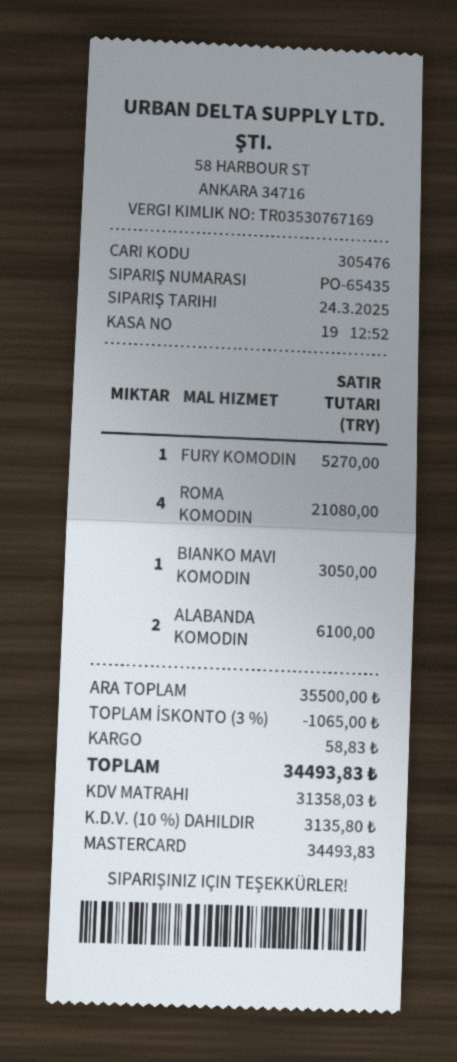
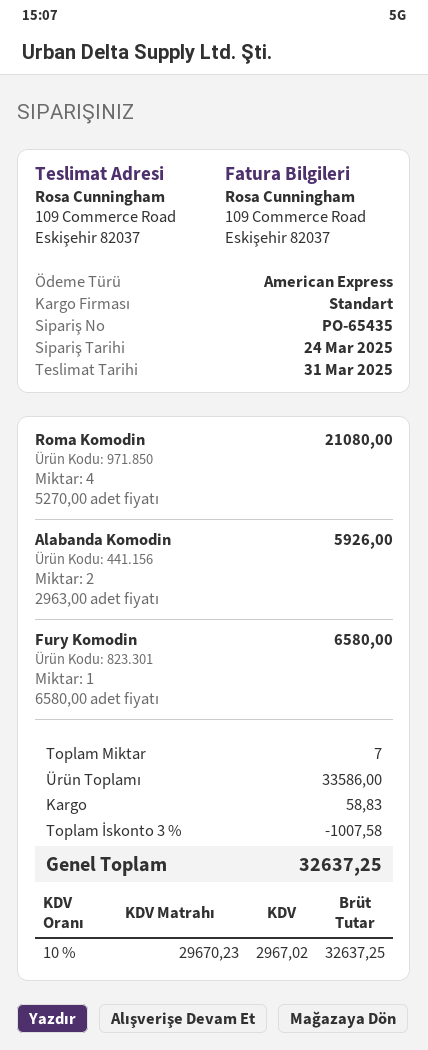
payment method: Mastercard -> American Express
FURY KOMODIN: 1 for 5270.00 -> 1 for 6580.00
BIANKO MAVI KOMODIN: 1 for 3050.00 -> none
ALABANDA KOMODIN: 2 for 6100.00 -> 2 for 5926.00
subtotal: 35500.00 -> 33586.00
discount: 3% = 1065.00 -> 3% = 1007.58
net: 31358.03 -> 29670.23
tax: 10% = 3135.80 -> 10% = 2967.02
total: 34493.83 -> 32637.25

